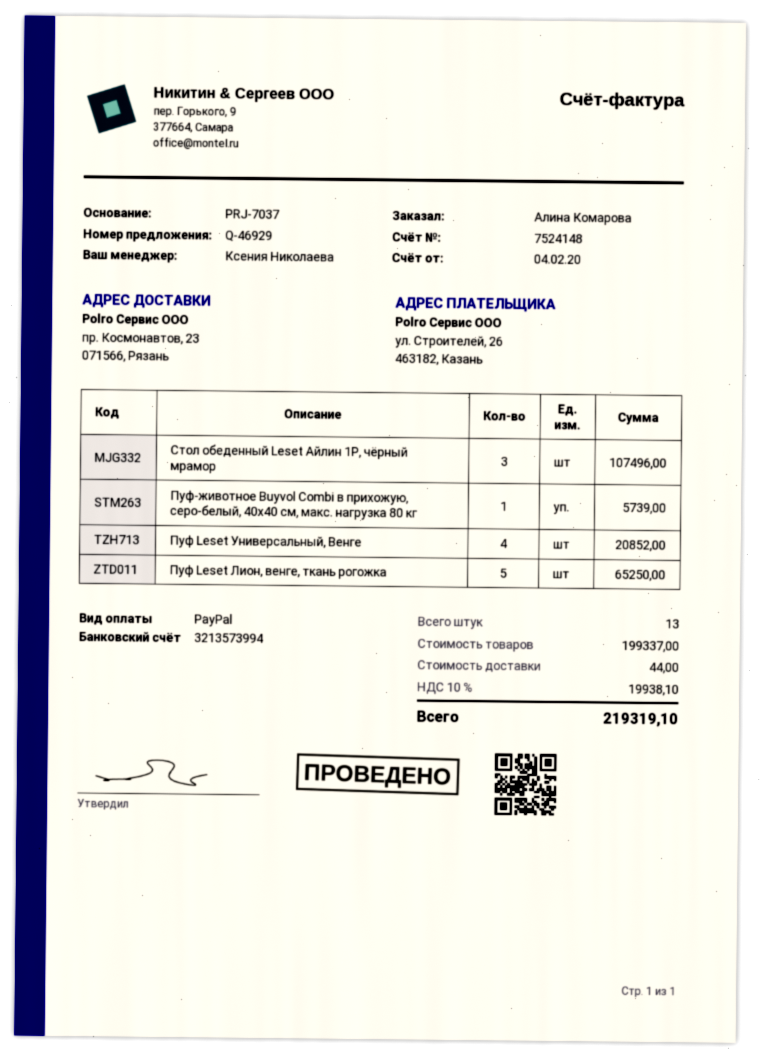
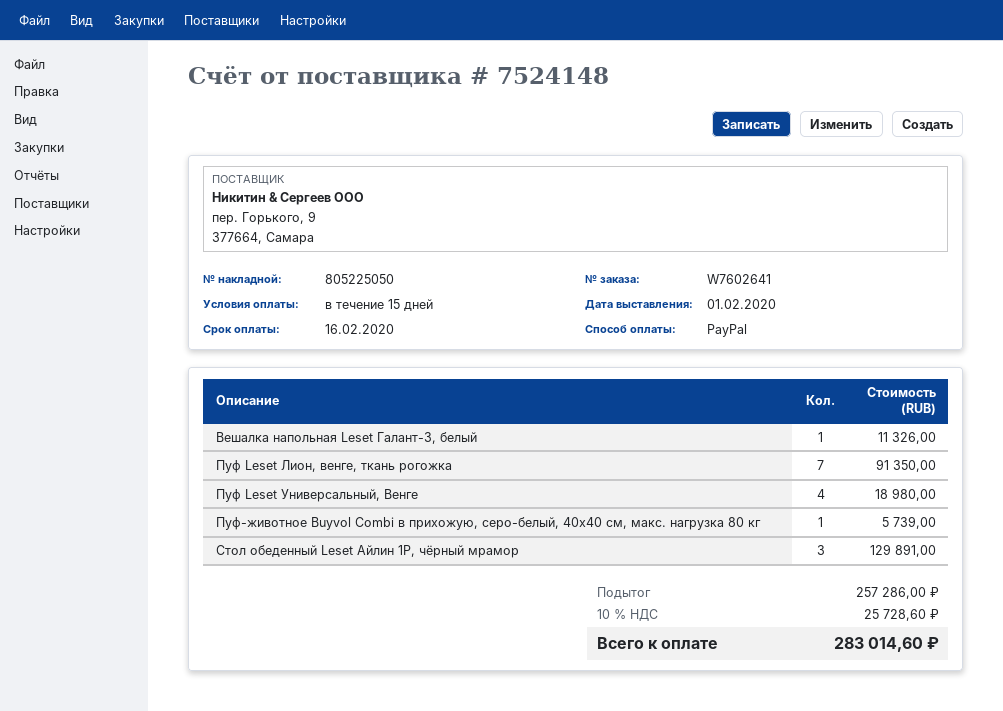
invoice date: 2020-02-04 -> 2020-02-01
Стол обеденный Leset Айлин 1Р, чёрный мрамор: 3 for 107496.00 -> 3 for 129891.00
Пуф Leset Универсальный, Венге: 4 for 20852.00 -> 4 for 18980.00
Пуф Leset Лион, венге, ткань рогожка: 5 for 65250.00 -> 7 for 91350.00
Вешалка напольная Leset Галант-3, белый: none -> 1 for 11326.00
subtotal: 199337.00 -> 257286.00
shipping: 44.00 -> none
tax: 10% = 19938.10 -> 10% = 25728.60
total: 219319.10 -> 283014.60

